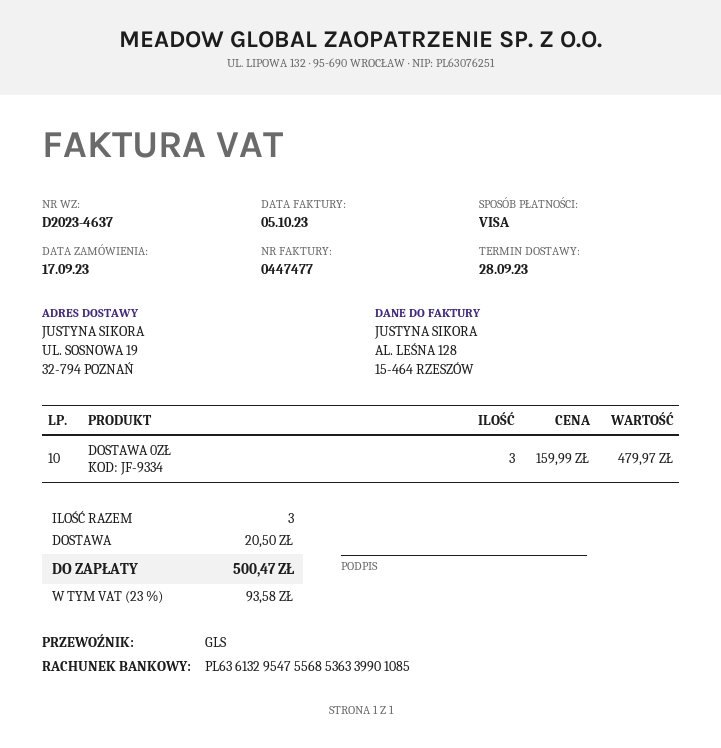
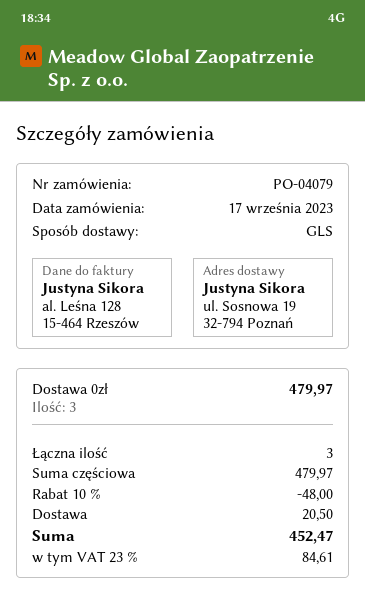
discount: none -> 10% = 48.00
tax: 23% = 93.58 -> 23% = 84.61
total: 500.47 -> 452.47

